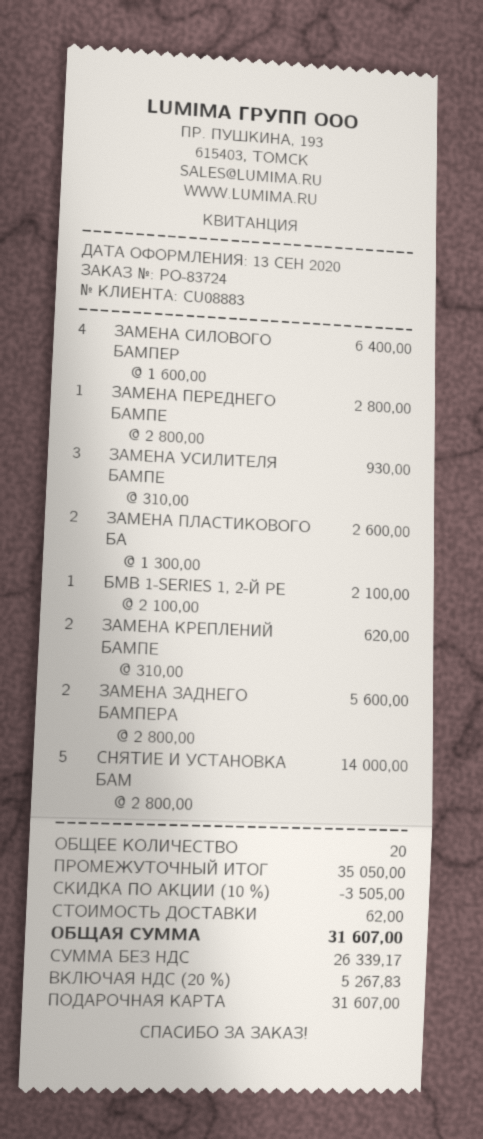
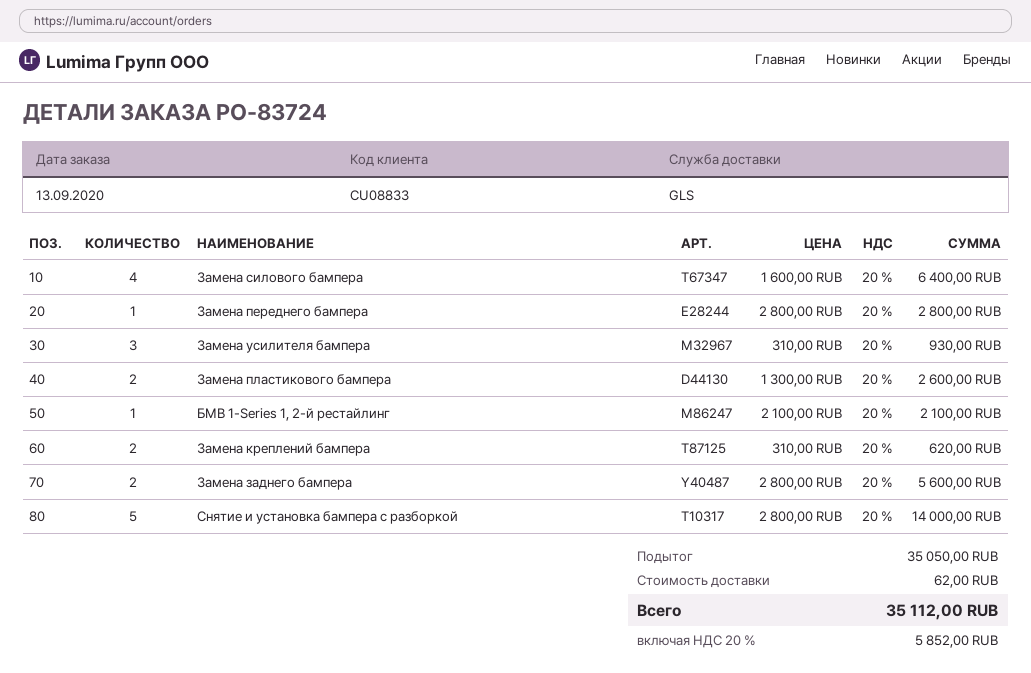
customer number: CU08883 -> CU08833
discount: 10% = 3505.00 -> none
tax: 20% = 5267.83 -> 20% = 5852.00
total: 31607.00 -> 35112.00

